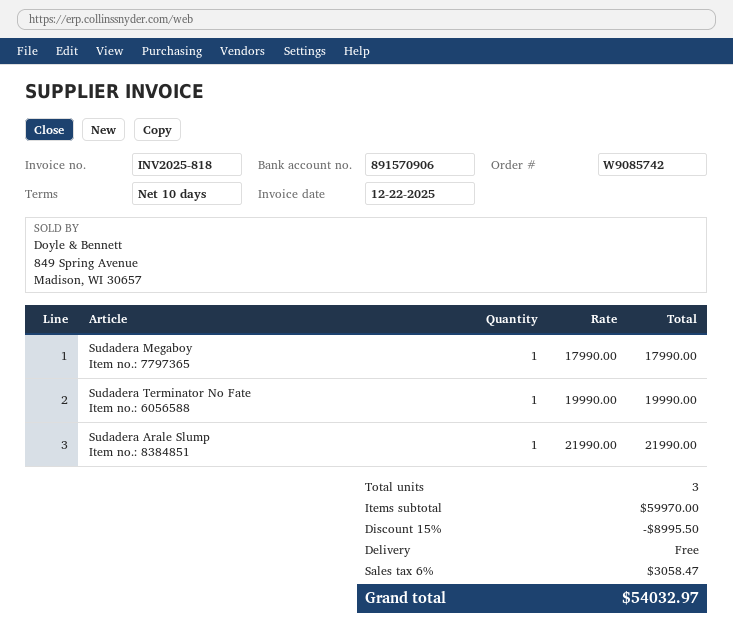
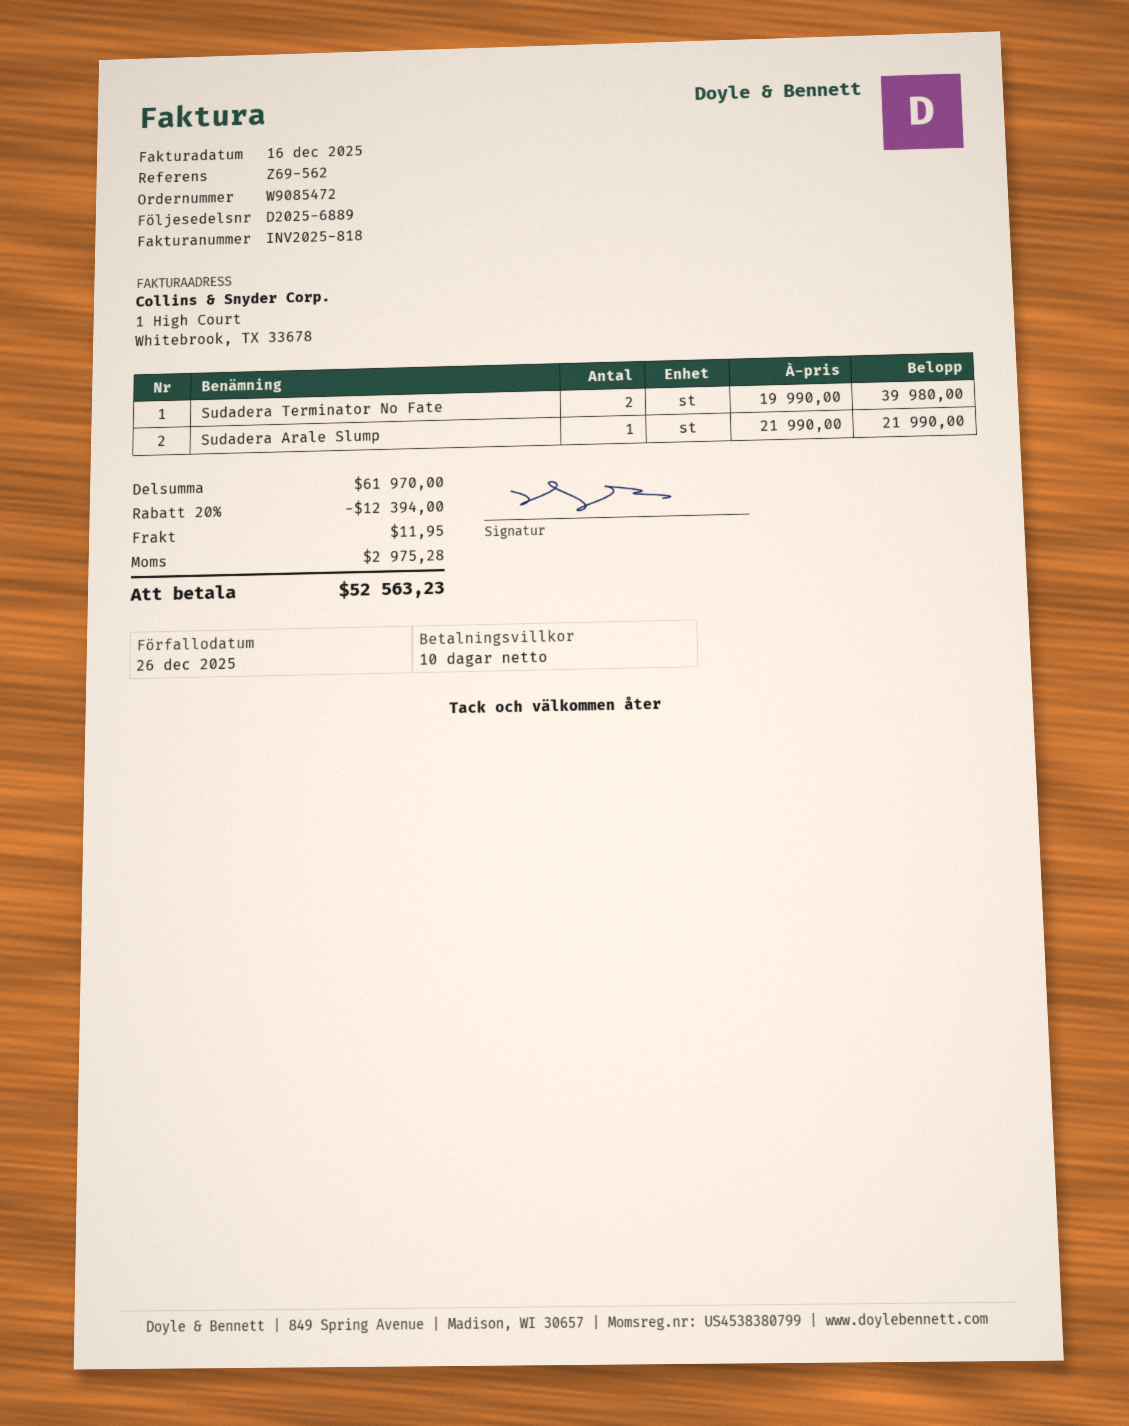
order number: W9085742 -> W9085472
invoice date: 2025-12-22 -> 2025-12-16
Sudadera Megaboy: 1 x 17990.00 = 17990.00 -> none
Sudadera Terminator No Fate: 1 x 19990.00 = 19990.00 -> 2 x 19990.00 = 39980.00
subtotal: 59970.00 -> 61970.00
discount: 15% = 8995.50 -> 20% = 12394.00
shipping: 0.00 -> 11.95
tax: 3058.47 -> 2975.28
total: 54032.97 -> 52563.23

